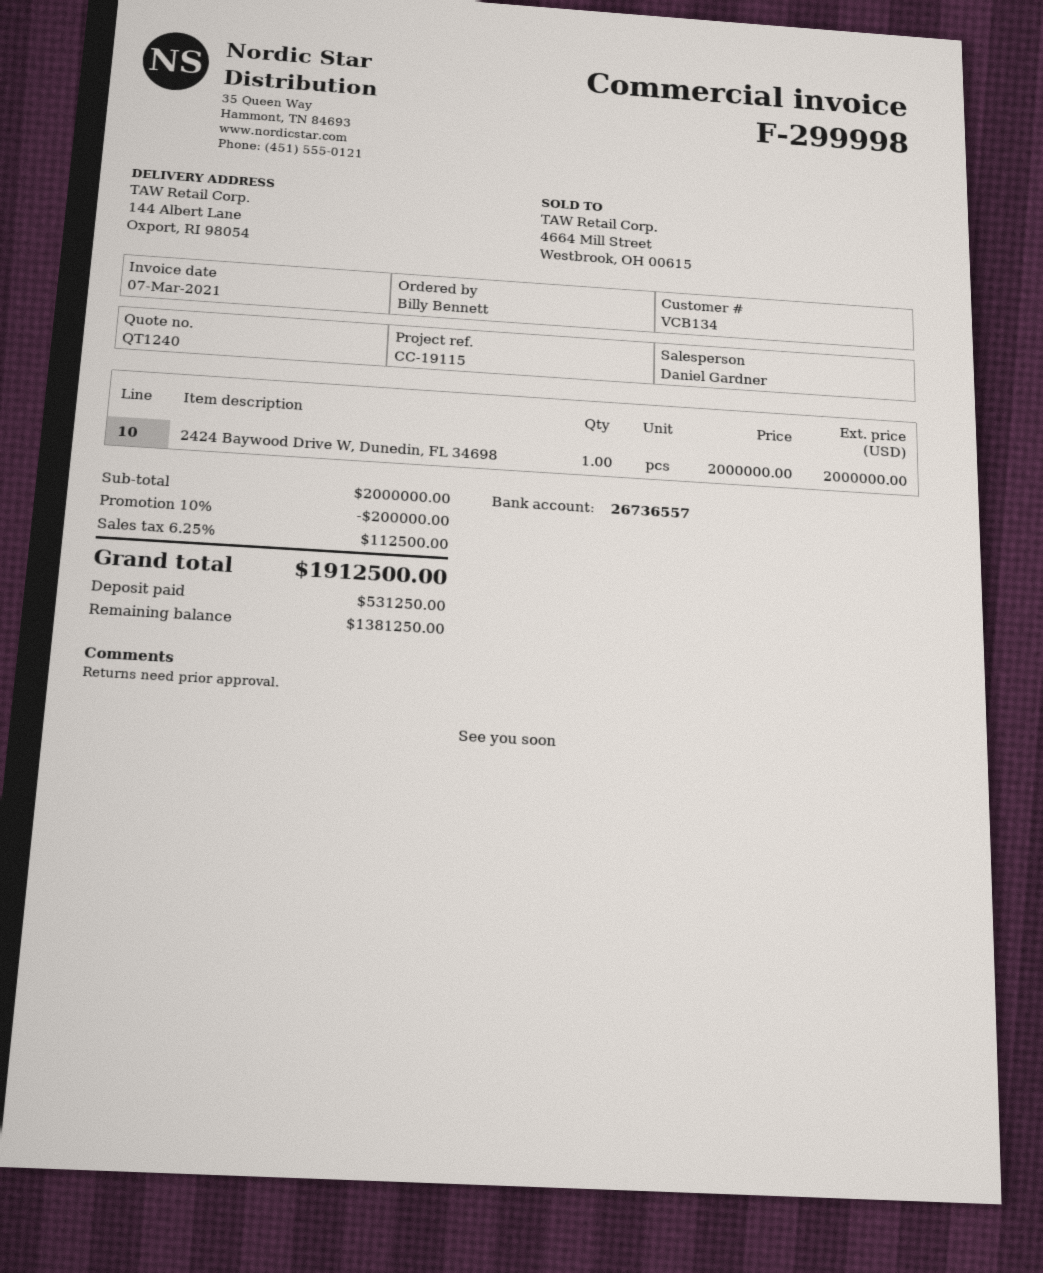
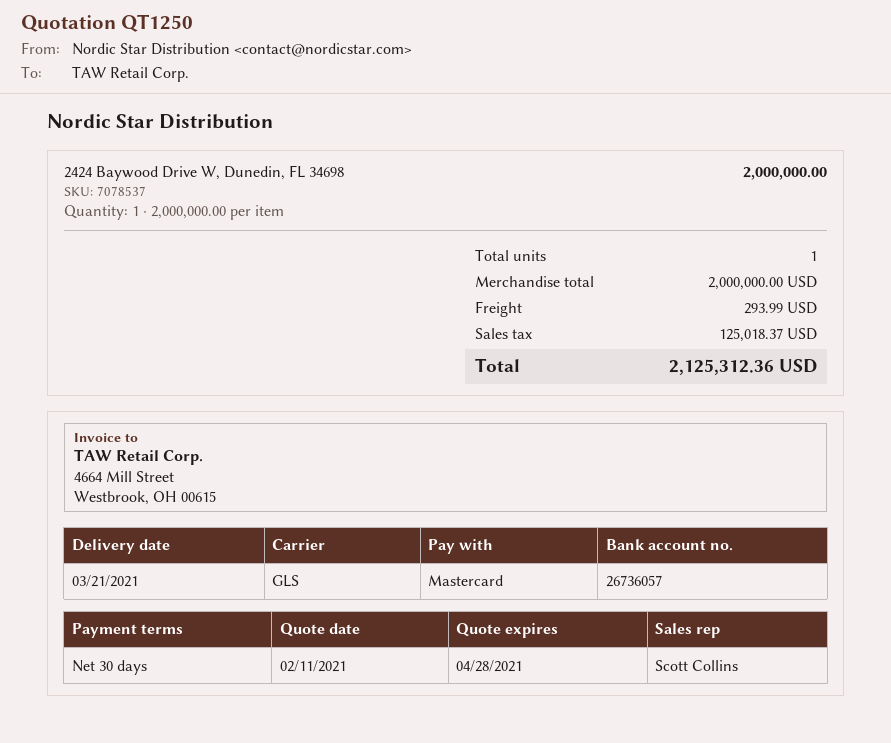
quote number: QT1240 -> QT1250
sales rep: Daniel Gardner -> Scott Collins
bank account: 26736557 -> 26736057
discount: 10% = 200000.00 -> none
shipping: none -> 293.99
tax: 112500.00 -> 125018.37
total: 1912500.00 -> 2125312.36

